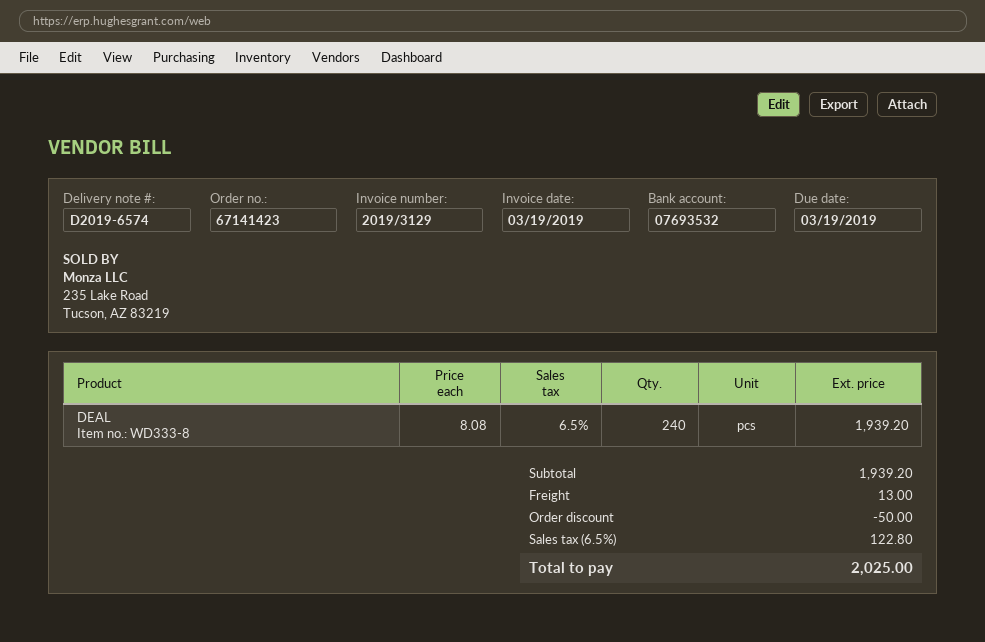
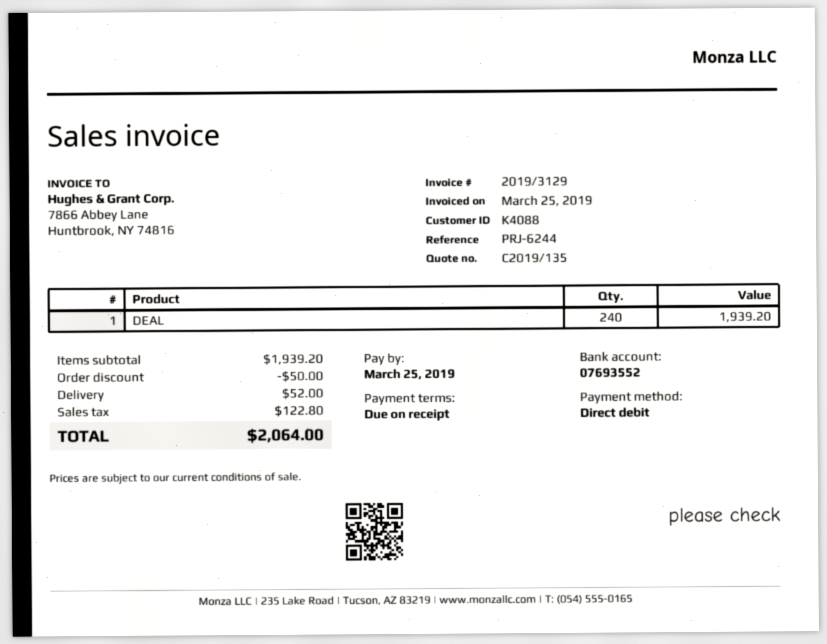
invoice date: 2019-03-19 -> 2019-03-25
due date: 2019-03-19 -> 2019-03-25
bank account: 07693532 -> 07693552
shipping: 13.00 -> 52.00
total: 2025.00 -> 2064.00

